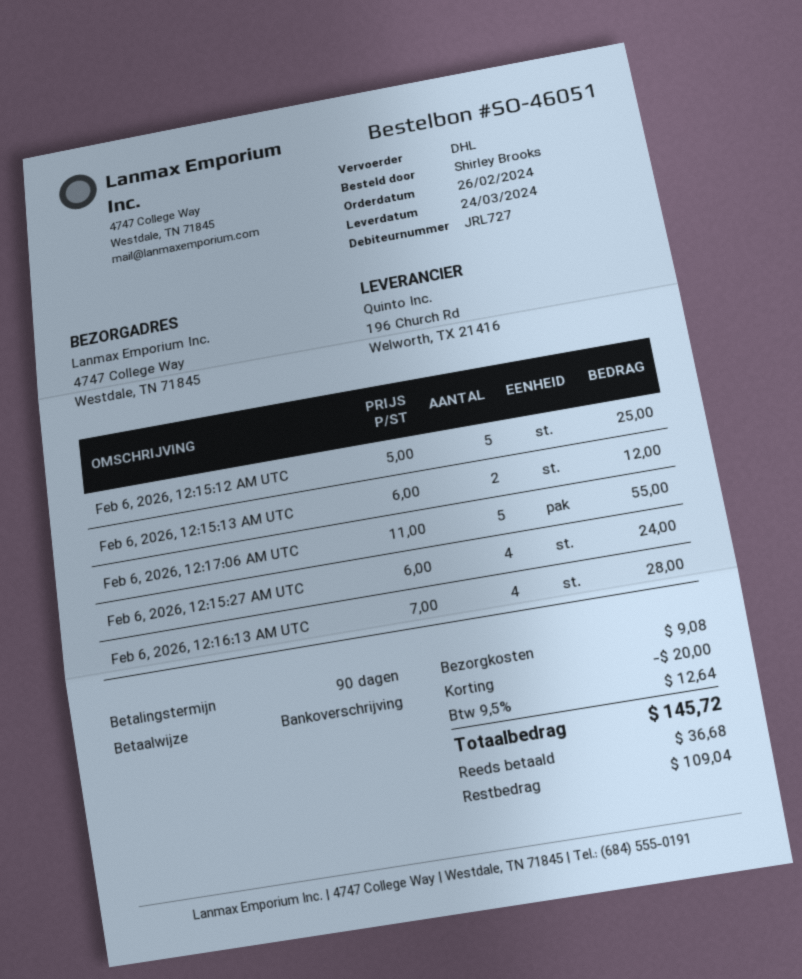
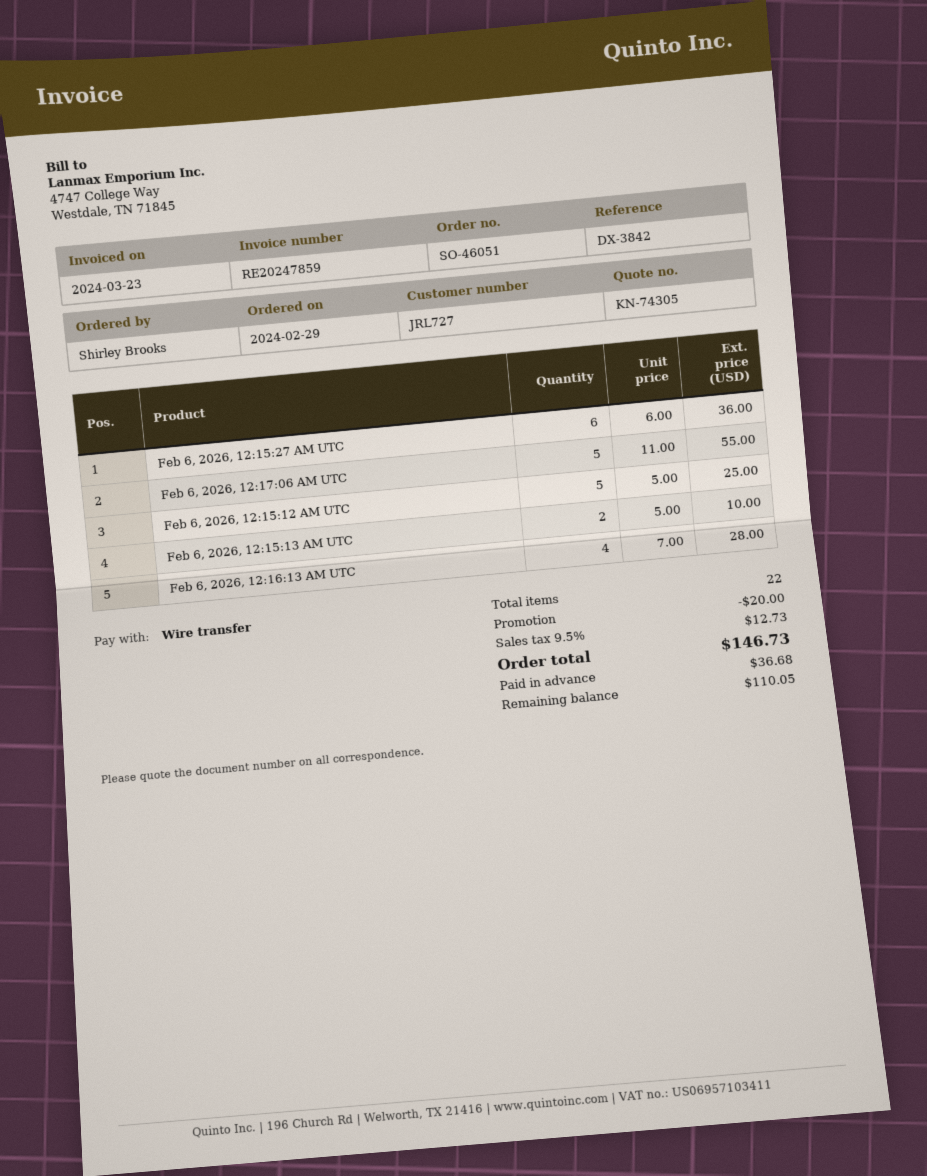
order date: 2024-02-26 -> 2024-02-29
Feb 6, 2026, 12:15:13 AM UTC: 2 x 6.00 = 12.00 -> 2 x 5.00 = 10.00
Feb 6, 2026, 12:15:27 AM UTC: 4 x 6.00 = 24.00 -> 6 x 6.00 = 36.00
shipping: 9.08 -> none
tax: 9.5% = 12.64 -> 9.5% = 12.73
total: 145.72 -> 146.73
balance: 109.04 -> 110.05

